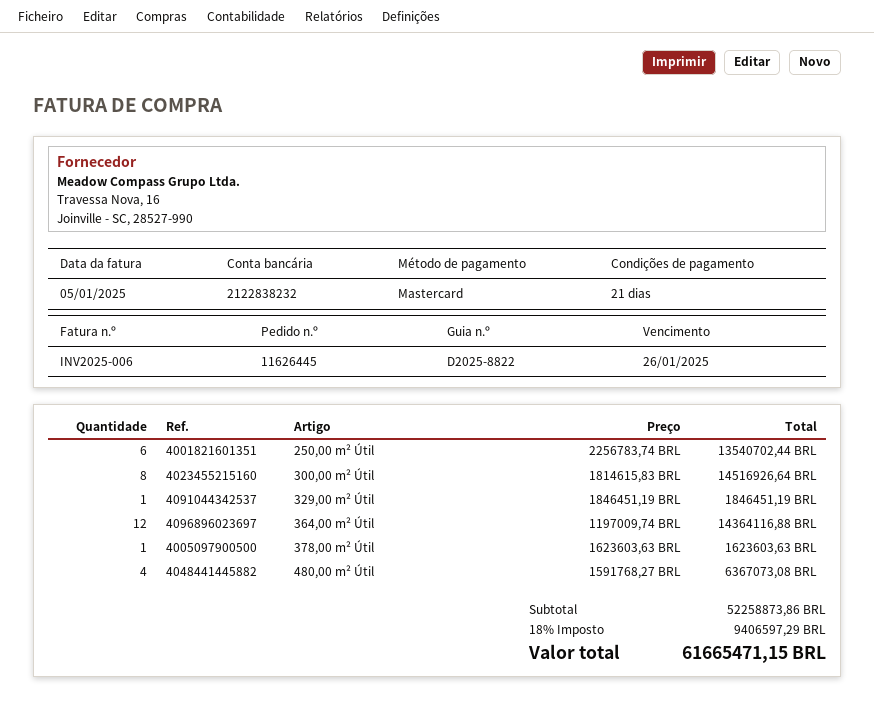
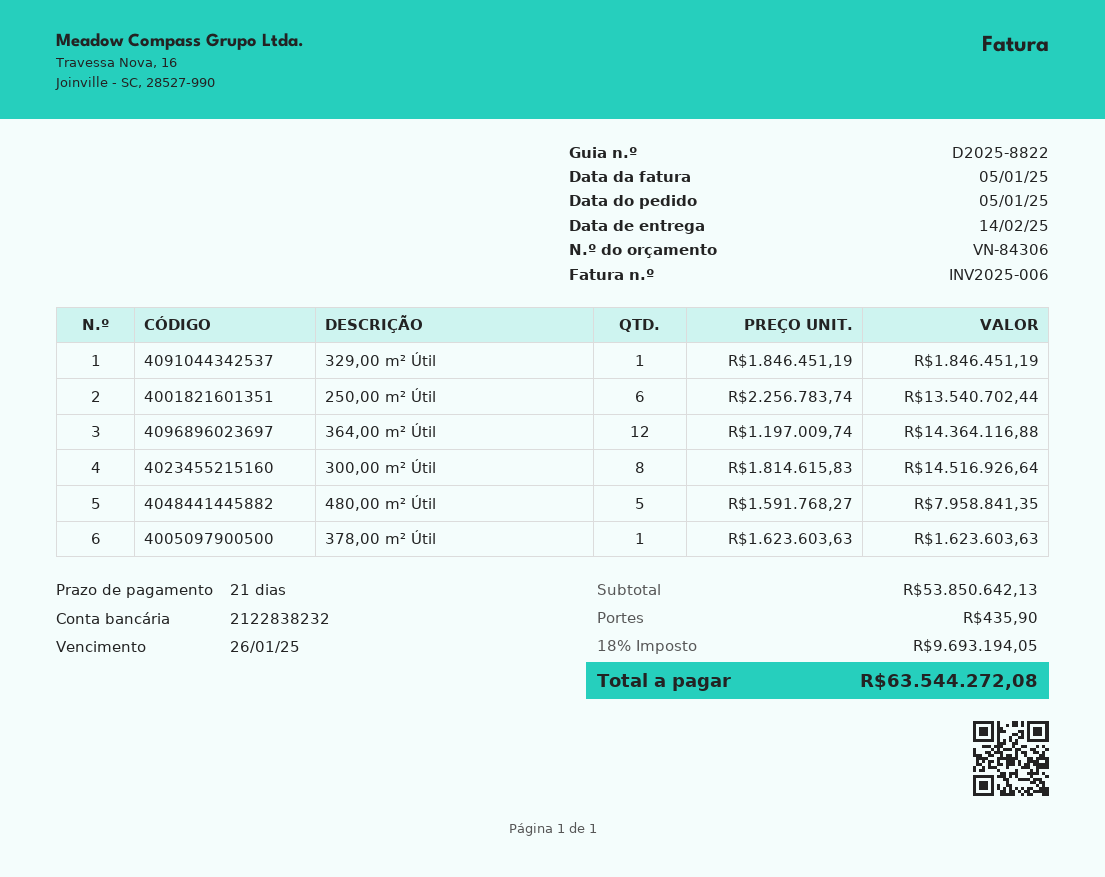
480,00 m² Útil: 4 x 1591768.27 = 6367073.08 -> 5 x 1591768.27 = 7958841.35
subtotal: 52258873.86 -> 53850642.13
shipping: none -> 435.90
tax: 18% = 9406597.29 -> 18% = 9693194.05
total: 61665471.15 -> 63544272.08

